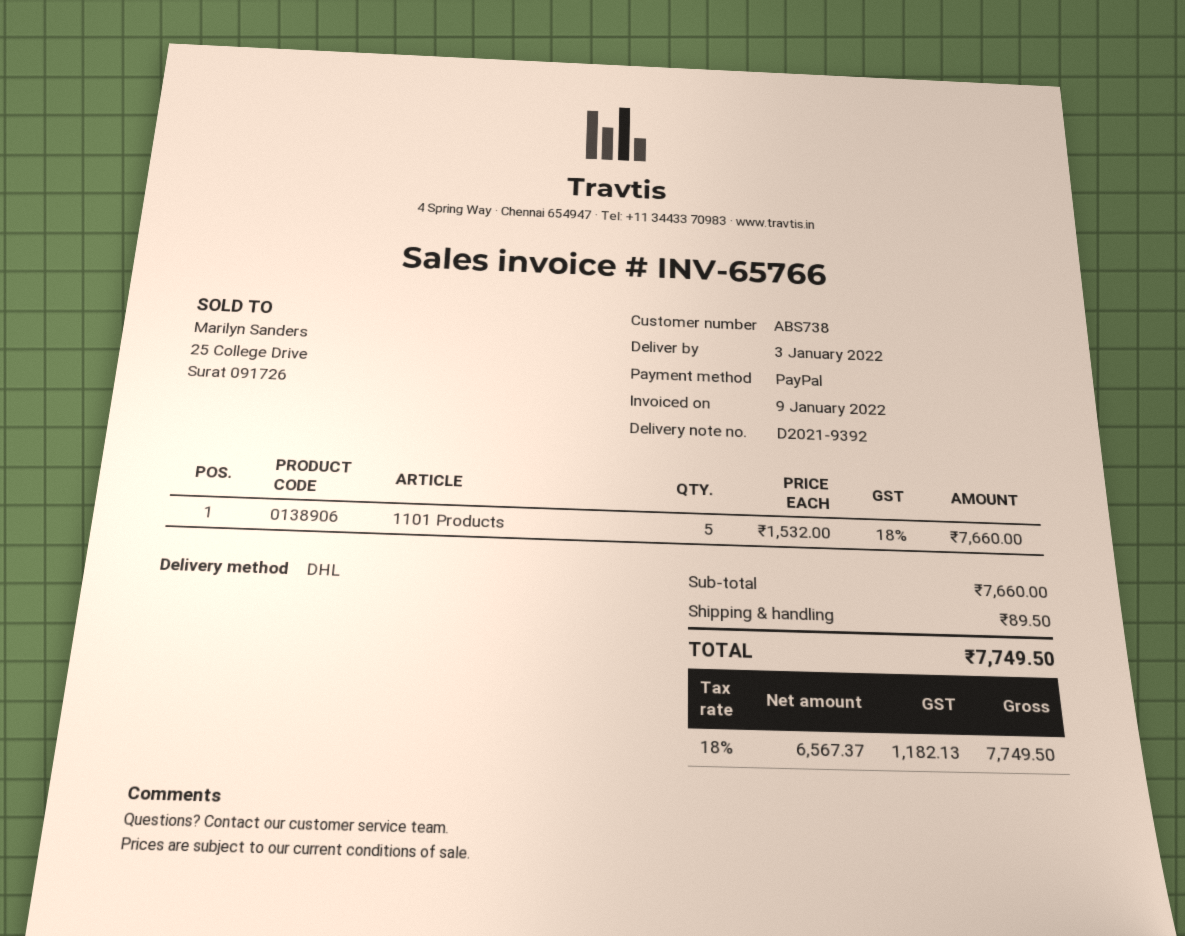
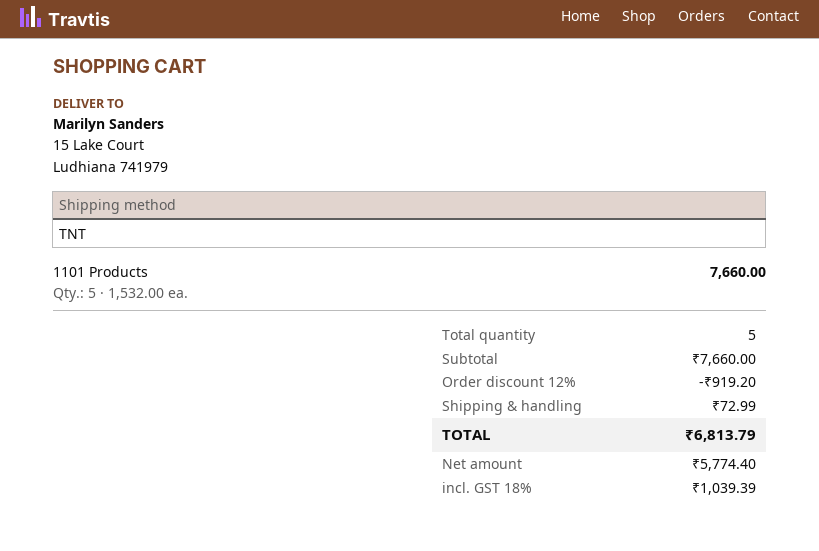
shipping method: DHL -> TNT
discount: none -> 12% = 919.20
shipping: 89.50 -> 72.99
net: 6567.37 -> 5774.40
tax: 18% = 1182.13 -> 18% = 1039.39
total: 7749.50 -> 6813.79

